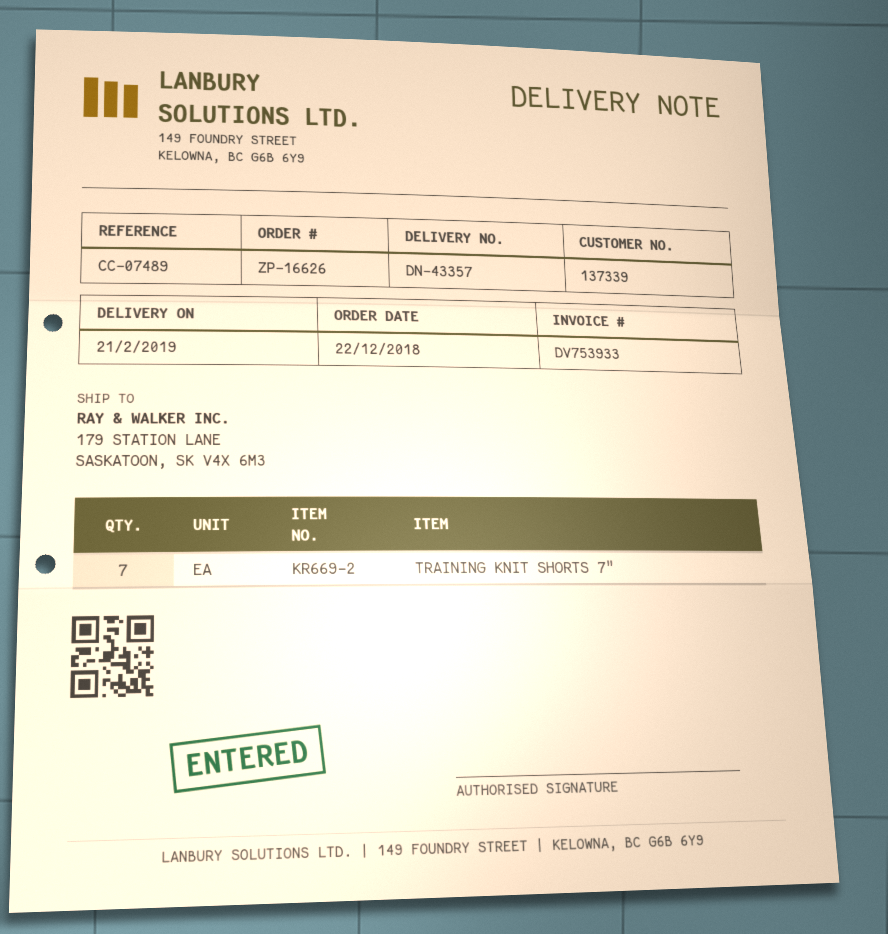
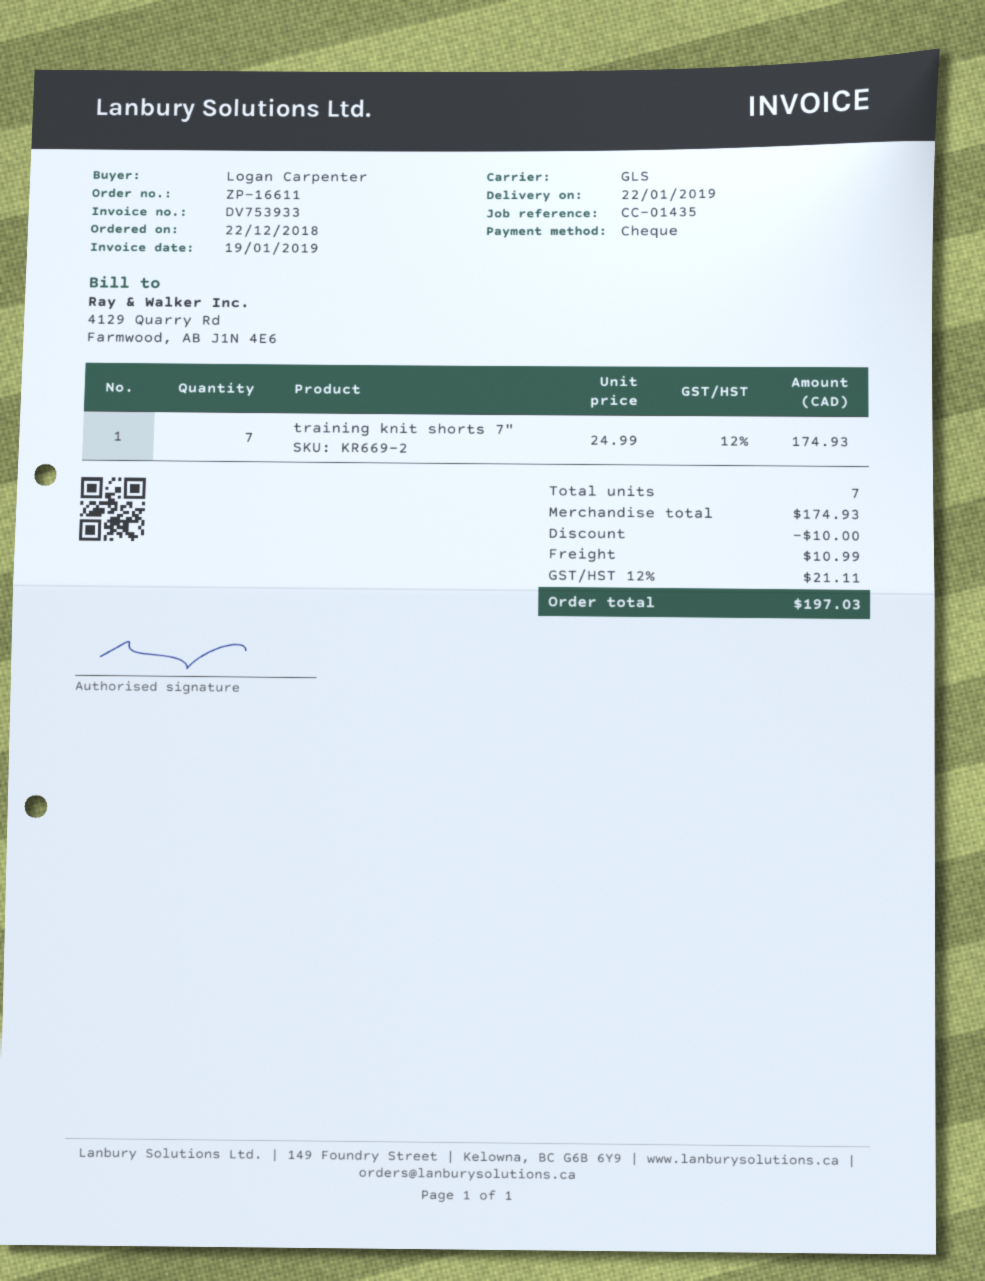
order number: ZP-16626 -> ZP-16611
delivery date: 2019-02-21 -> 2019-01-22
reference: CC-07489 -> CC-01435

